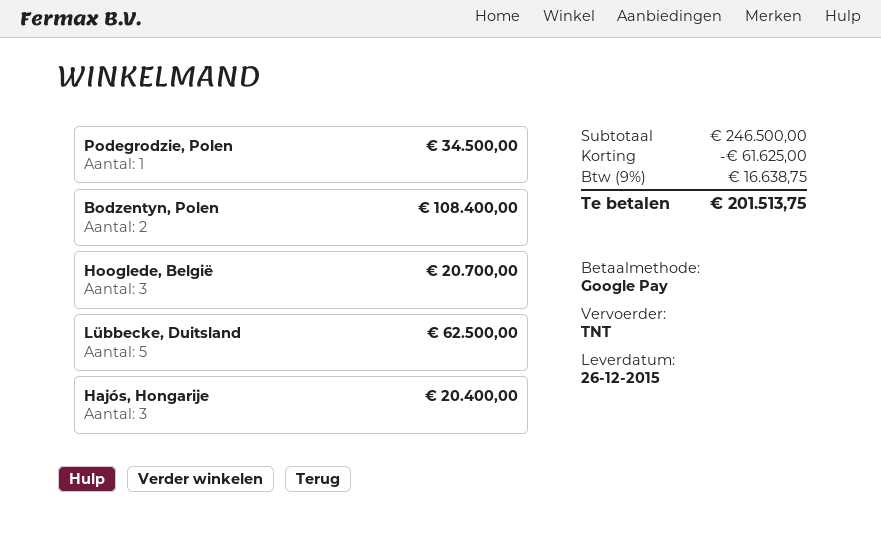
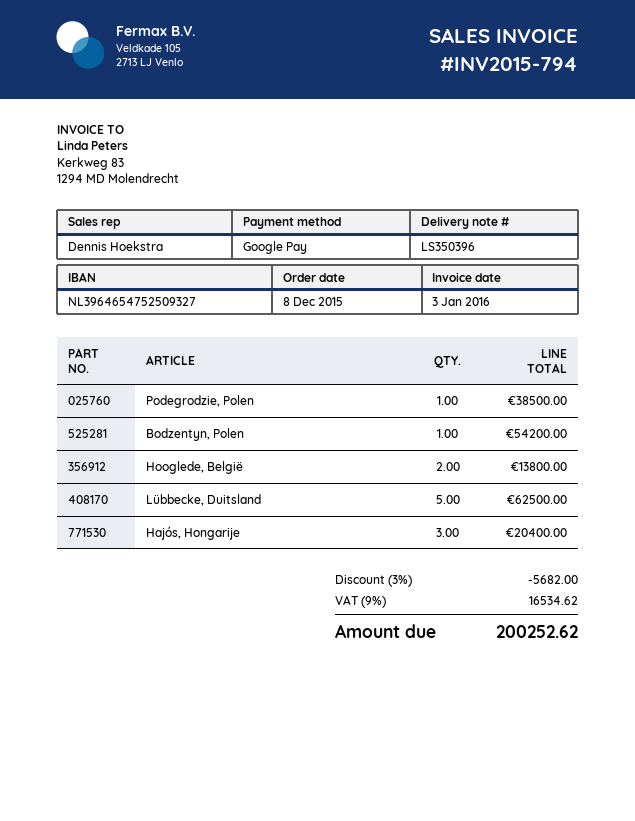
Podegrodzie, Polen: 1 for 34500.00 -> 1 for 38500.00
Bodzentyn, Polen: 2 for 108400.00 -> 1 for 54200.00
Hooglede, België: 3 for 20700.00 -> 2 for 13800.00
discount: 61625.00 -> 5682.00
tax: 9% = 16638.75 -> 9% = 16534.62
total: 201513.75 -> 200252.62

